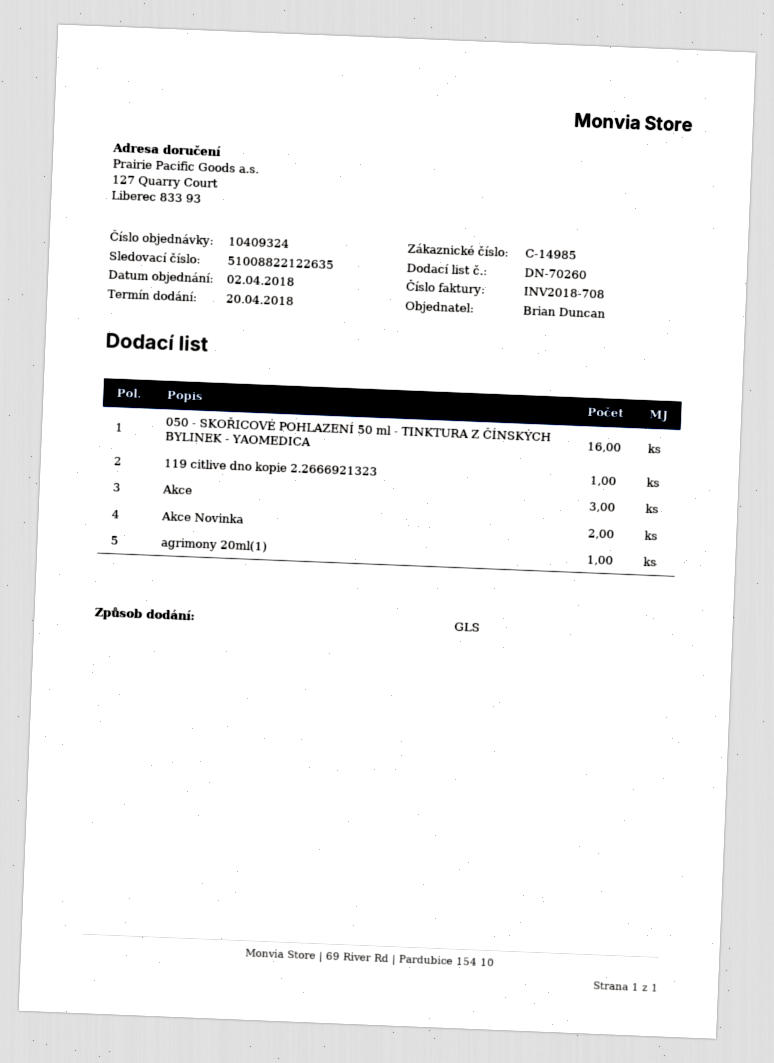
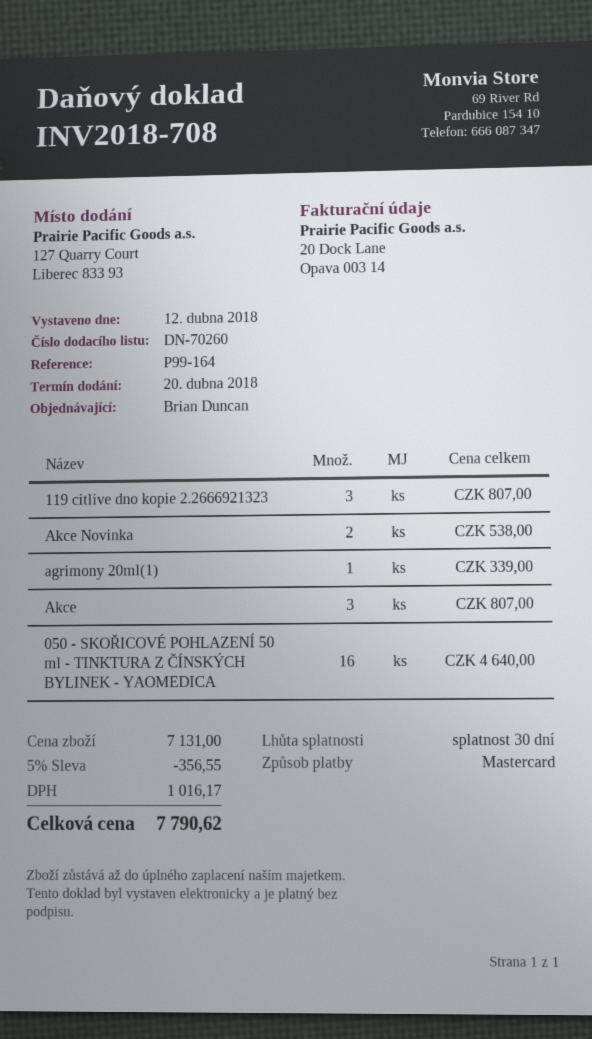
119 citlive dno kopie 2.2666921323: 1 -> 3

